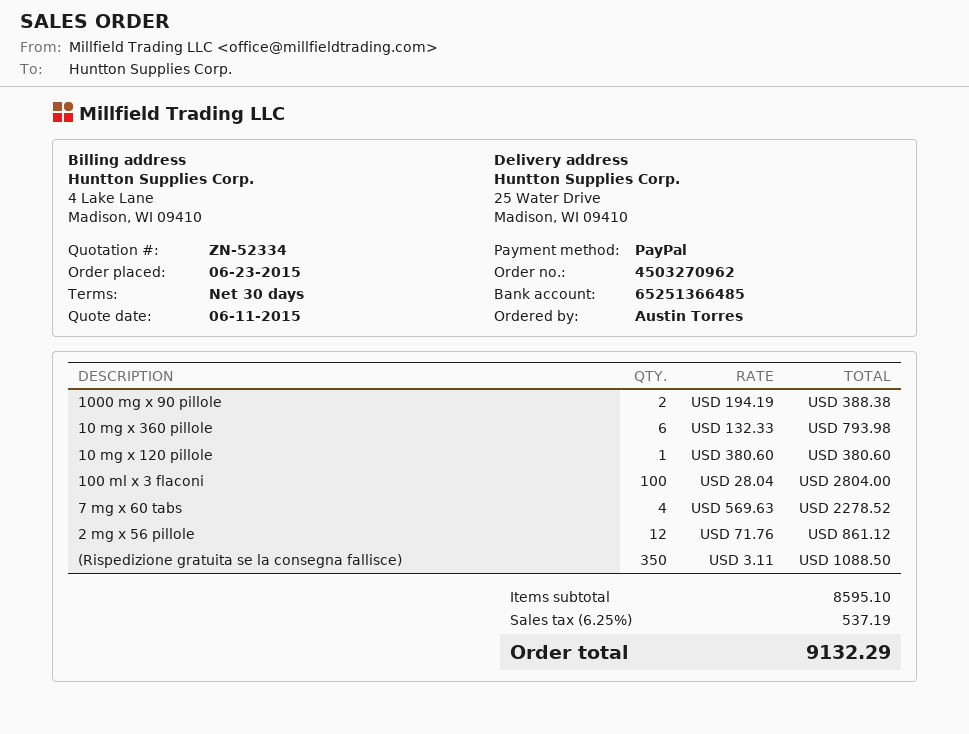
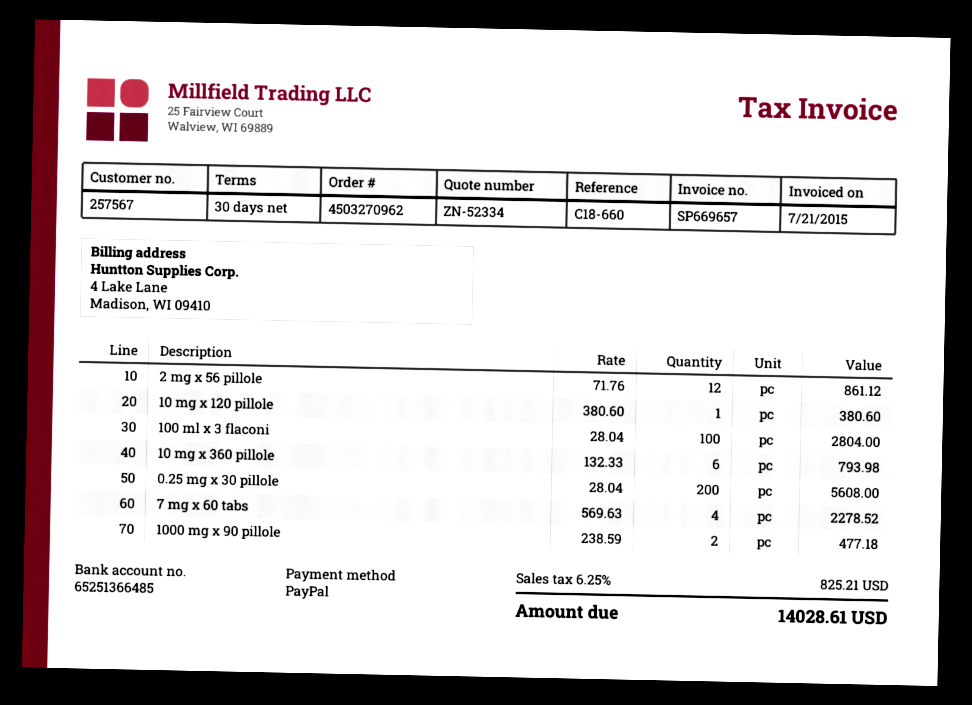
1000 mg x 90 pillole: 2 x 194.19 = 388.38 -> 2 x 238.59 = 477.18
(Rispedizione gratuita se la consegna fallisce): 350 x 3.11 = 1088.50 -> none
0.25 mg x 30 pillole: none -> 200 x 28.04 = 5608.00
tax: 6.25% = 537.19 -> 6.25% = 825.21
total: 9132.29 -> 14028.61

